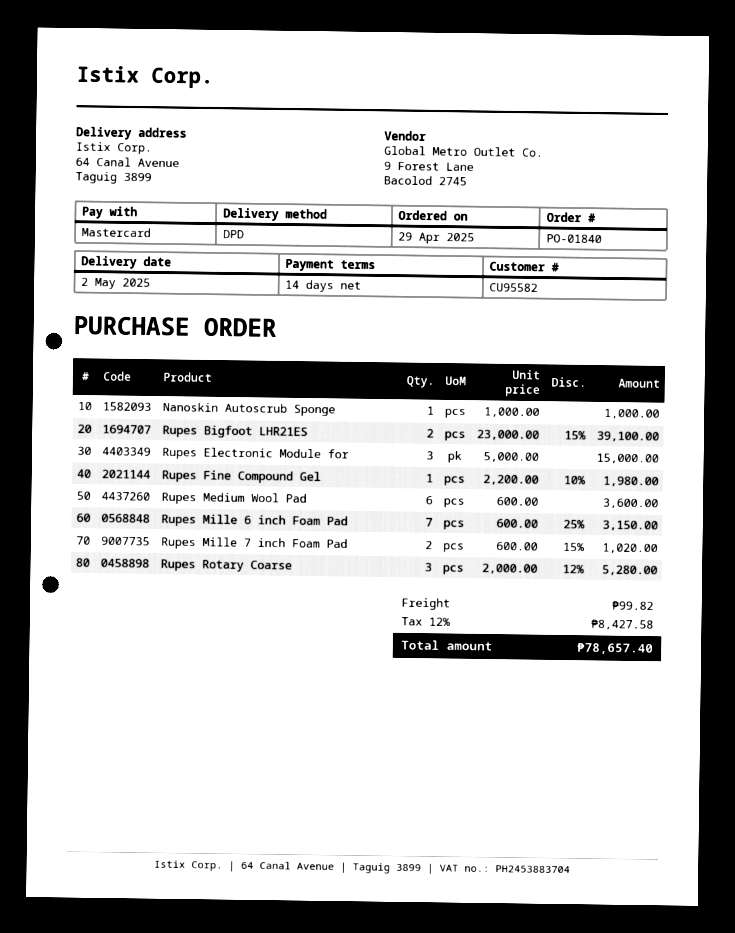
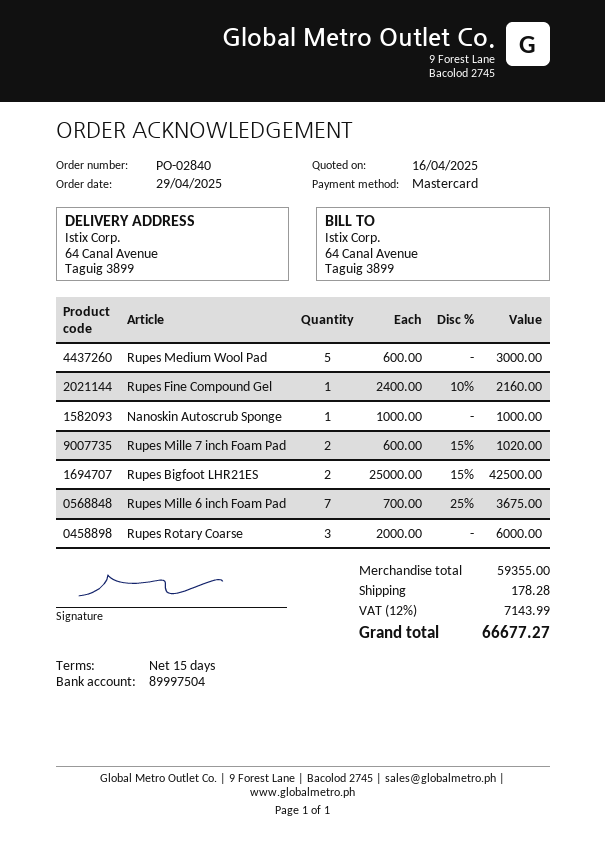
order number: PO-01840 -> PO-02840
payment terms: 14 days -> 15 days
Rupes Bigfoot LHR21ES: 2 x 23000.00 - 15% = 39100.00 -> 2 x 25000.00 - 15% = 42500.00
Rupes Electronic Module for: 3 x 5000.00 = 15000.00 -> none
Rupes Fine Compound Gel: 1 x 2200.00 - 10% = 1980.00 -> 1 x 2400.00 - 10% = 2160.00
Rupes Medium Wool Pad: 6 x 600.00 = 3600.00 -> 5 x 600.00 = 3000.00
Rupes Mille 6 inch Foam Pad: 7 x 600.00 - 25% = 3150.00 -> 7 x 700.00 - 25% = 3675.00
Rupes Rotary Coarse: 3 x 2000.00 - 12% = 5280.00 -> 3 x 2000.00 = 6000.00
shipping: 99.82 -> 178.28
tax: 12% = 8427.58 -> 12% = 7143.99
total: 78657.40 -> 66677.27

